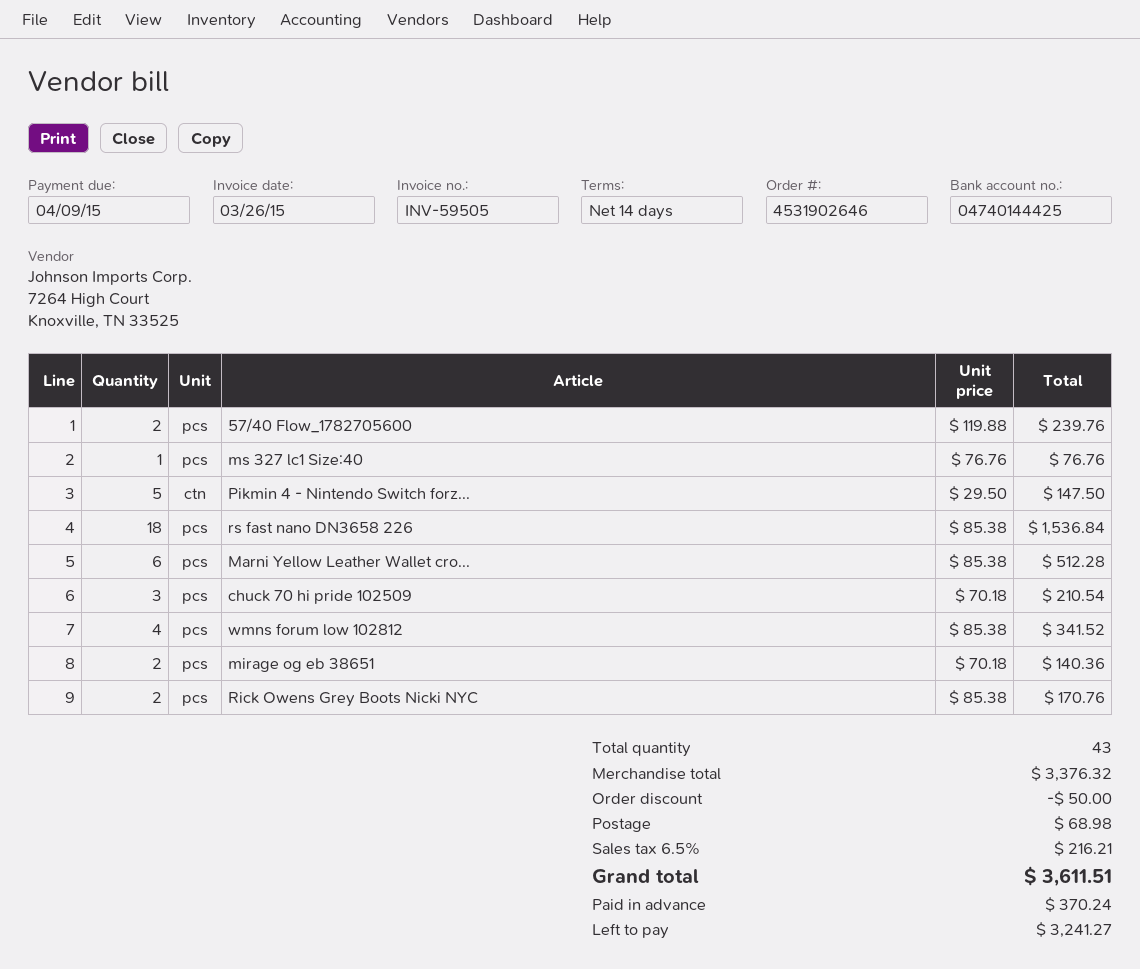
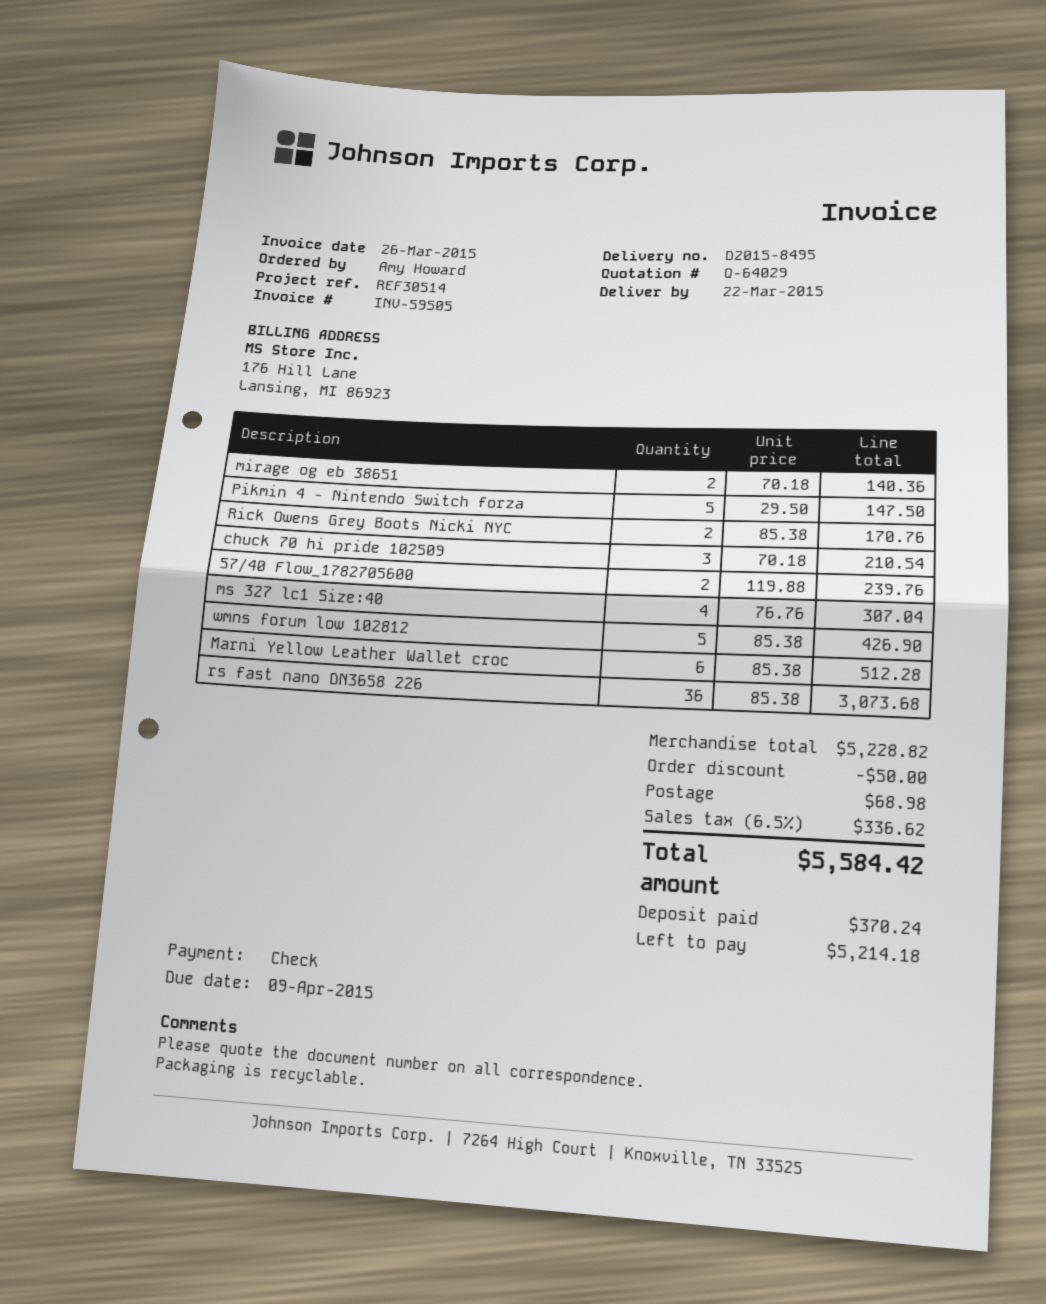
ms 327 lc1 Size:40: 1 x 76.76 = 76.76 -> 4 x 76.76 = 307.04
rs fast nano DN3658 226: 18 x 85.38 = 1536.84 -> 36 x 85.38 = 3073.68
wmns forum low 102812: 4 x 85.38 = 341.52 -> 5 x 85.38 = 426.90
subtotal: 3376.32 -> 5228.82
tax: 6.5% = 216.21 -> 6.5% = 336.62
total: 3611.51 -> 5584.42
balance: 3241.27 -> 5214.18

